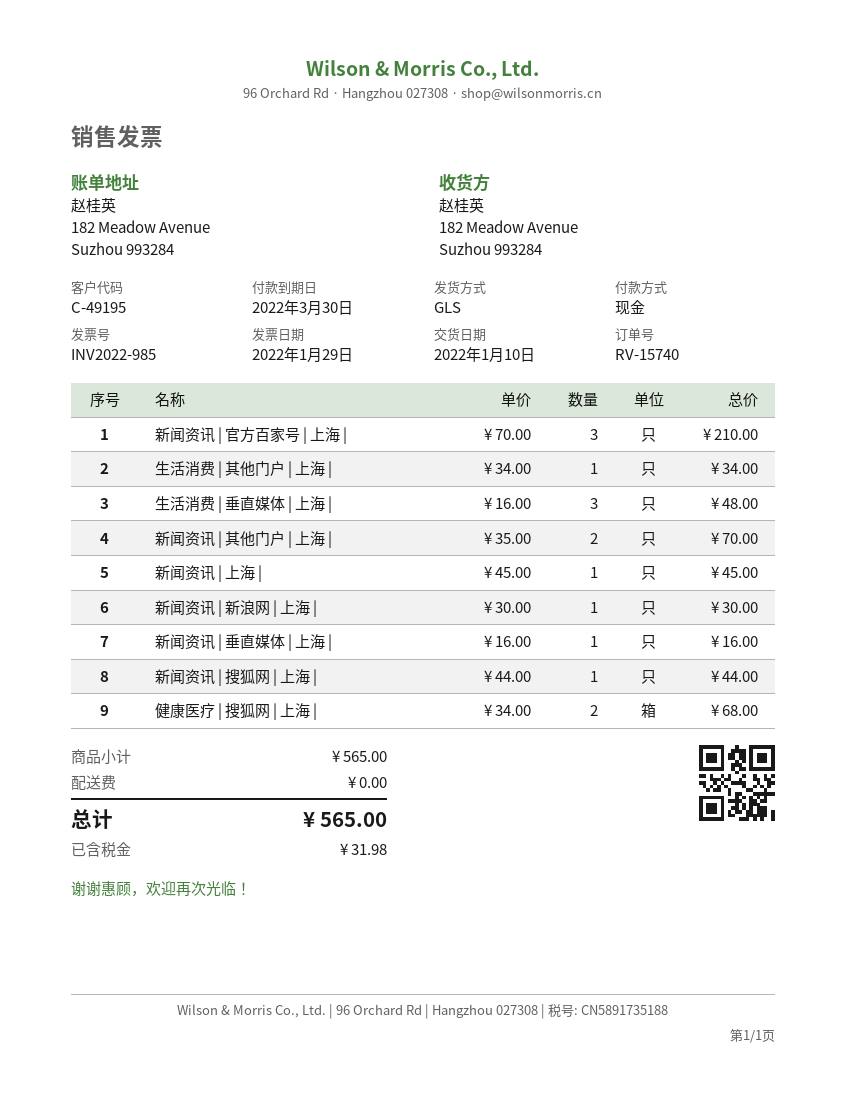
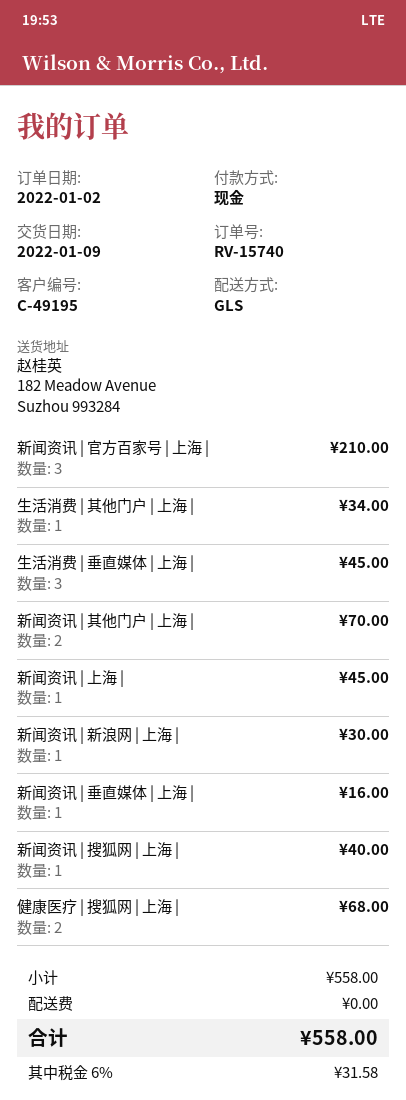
delivery date: 2022-01-10 -> 2022-01-09
生活消费 | 垂直媒体 | 上海 |: 3 for 48.00 -> 3 for 45.00
新闻资讯 | 搜狐网 | 上海 |: 1 for 44.00 -> 1 for 40.00
subtotal: 565.00 -> 558.00
tax: 31.98 -> 31.58
total: 565.00 -> 558.00

